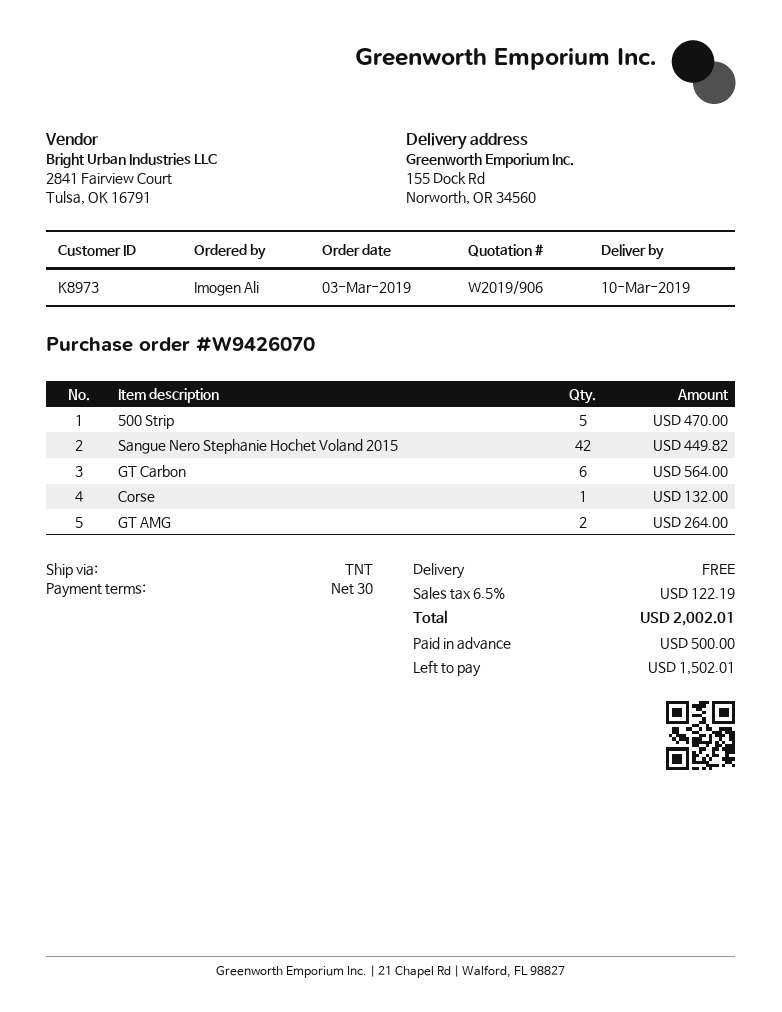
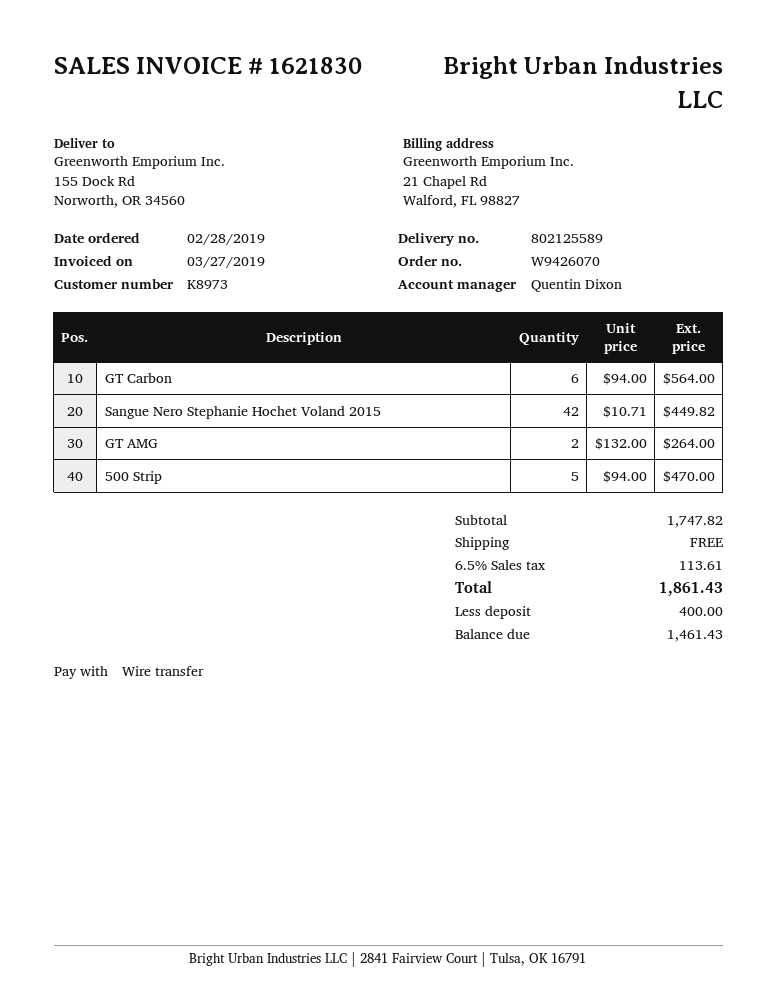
order date: 2019-03-03 -> 2019-02-28
Corse: 1 for 132.00 -> none
tax: 6.5% = 122.19 -> 6.5% = 113.61
total: 2002.01 -> 1861.43
deposit: 500.00 -> 400.00
balance: 1502.01 -> 1461.43

